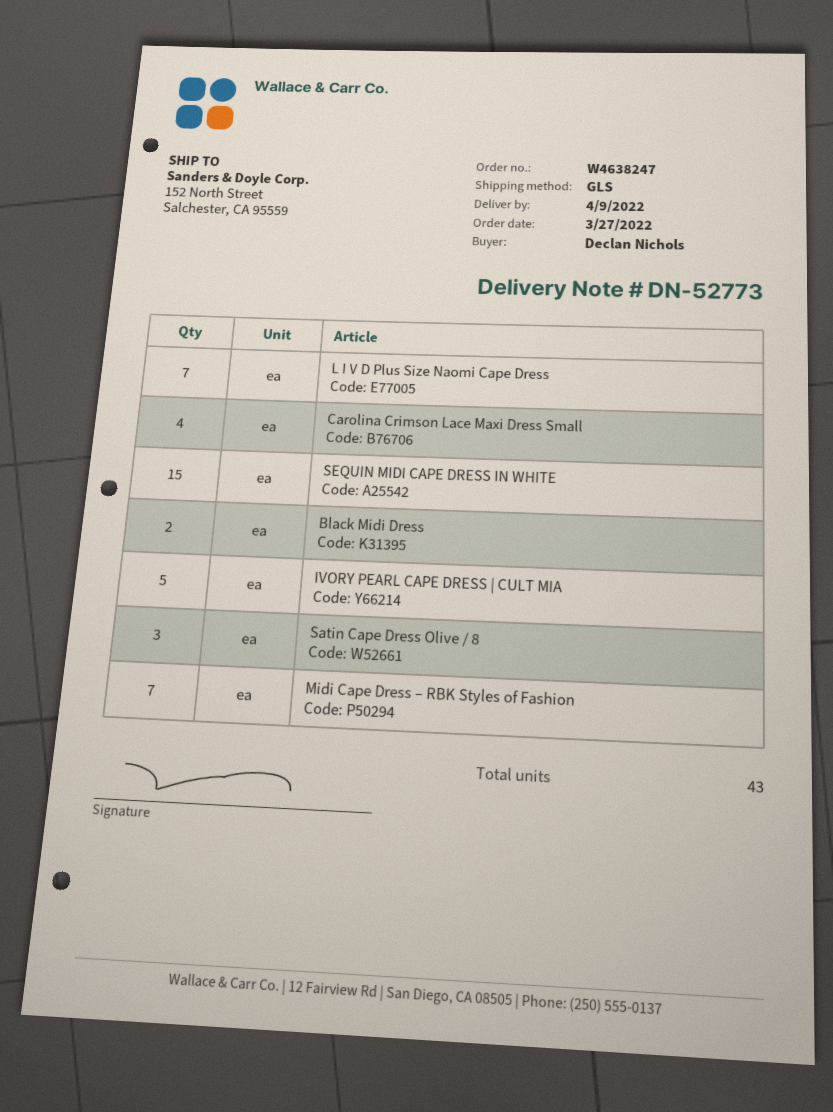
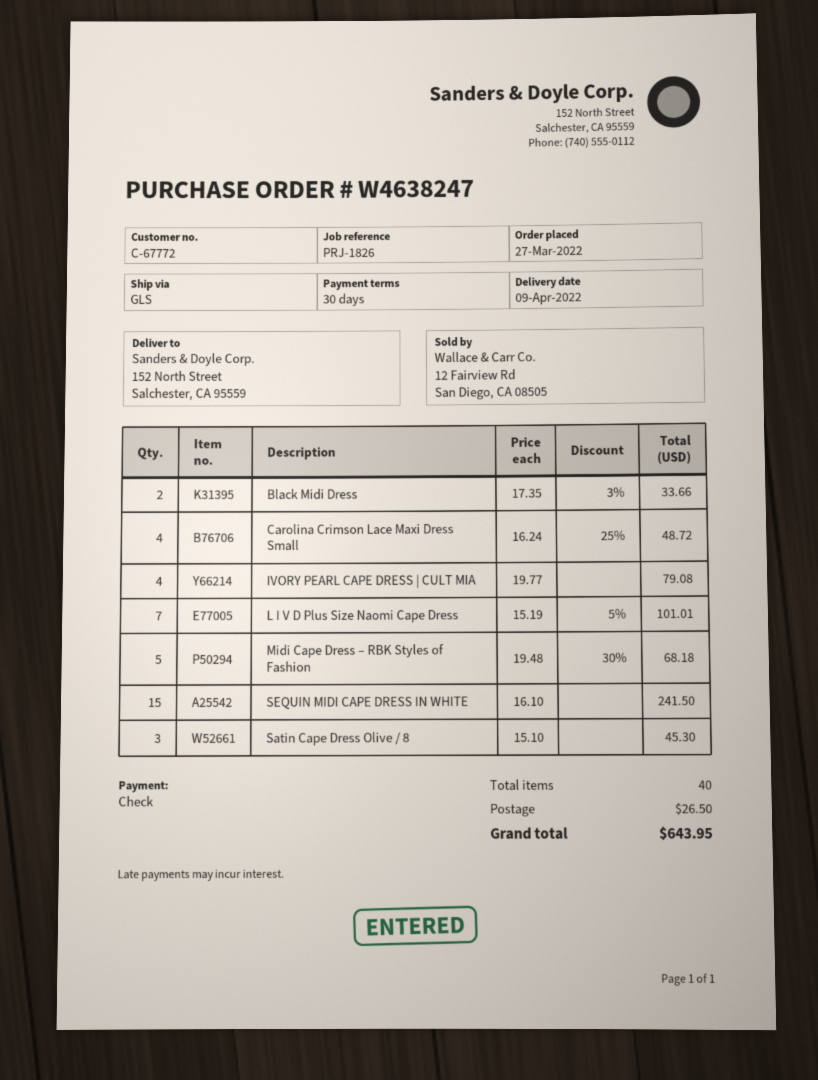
IVORY PEARL CAPE DRESS | CULT MIA: 5 -> 4
Midi Cape Dress – RBK Styles of Fashion: 7 -> 5
total quantity: 43 -> 40

